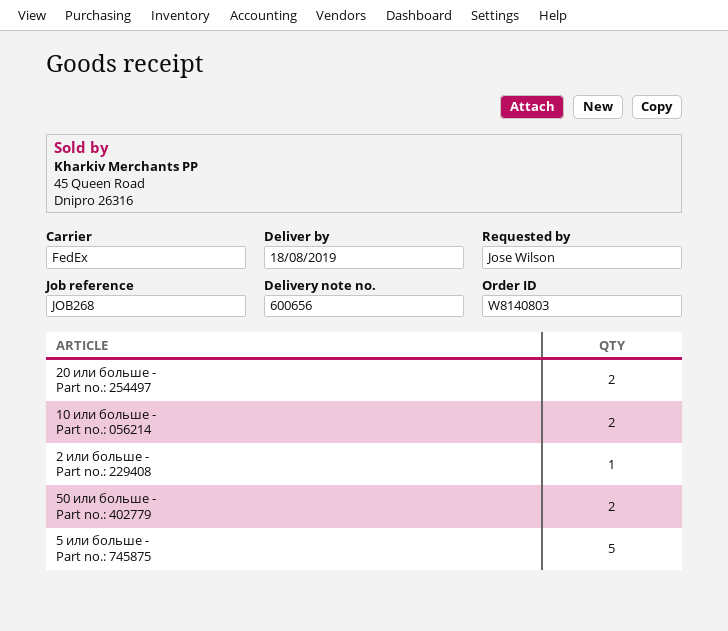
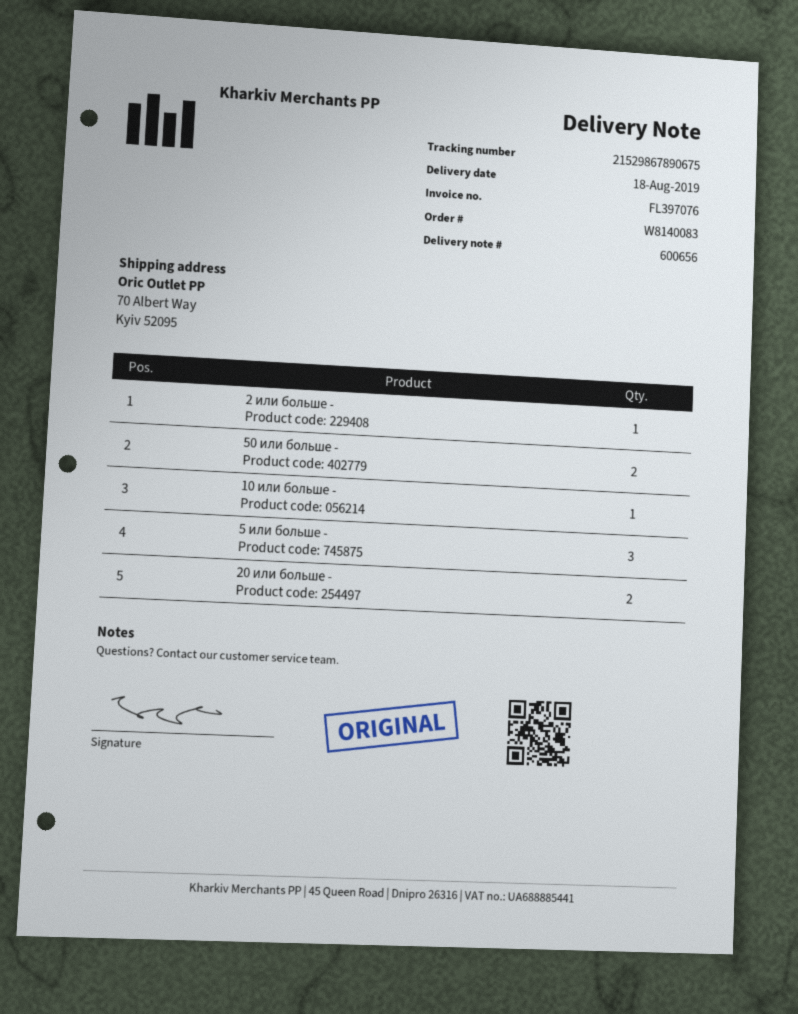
order number: W8140803 -> W8140083
10 или больше -: 2 -> 1
5 или больше -: 5 -> 3

